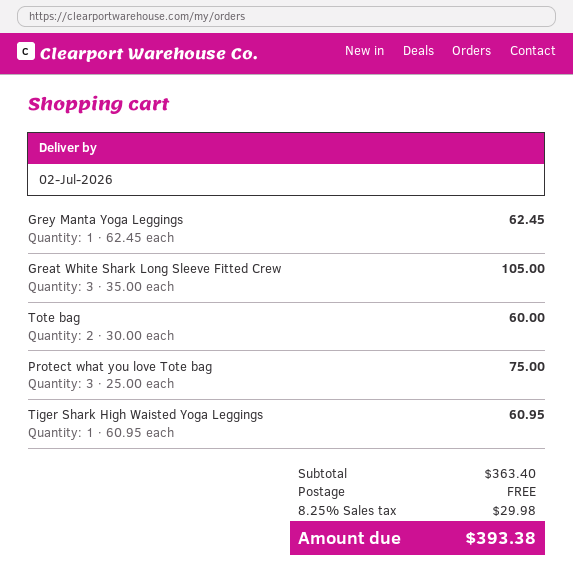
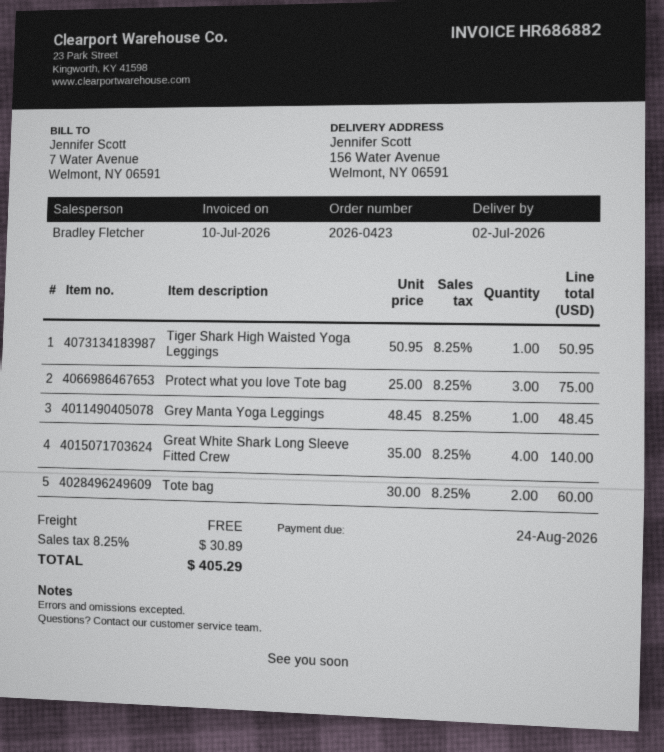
Grey Manta Yoga Leggings: 1 x 62.45 = 62.45 -> 1 x 48.45 = 48.45
Great White Shark Long Sleeve Fitted Crew: 3 x 35.00 = 105.00 -> 4 x 35.00 = 140.00
Tiger Shark High Waisted Yoga Leggings: 1 x 60.95 = 60.95 -> 1 x 50.95 = 50.95
tax: 8.25% = 29.98 -> 8.25% = 30.89
total: 393.38 -> 405.29

